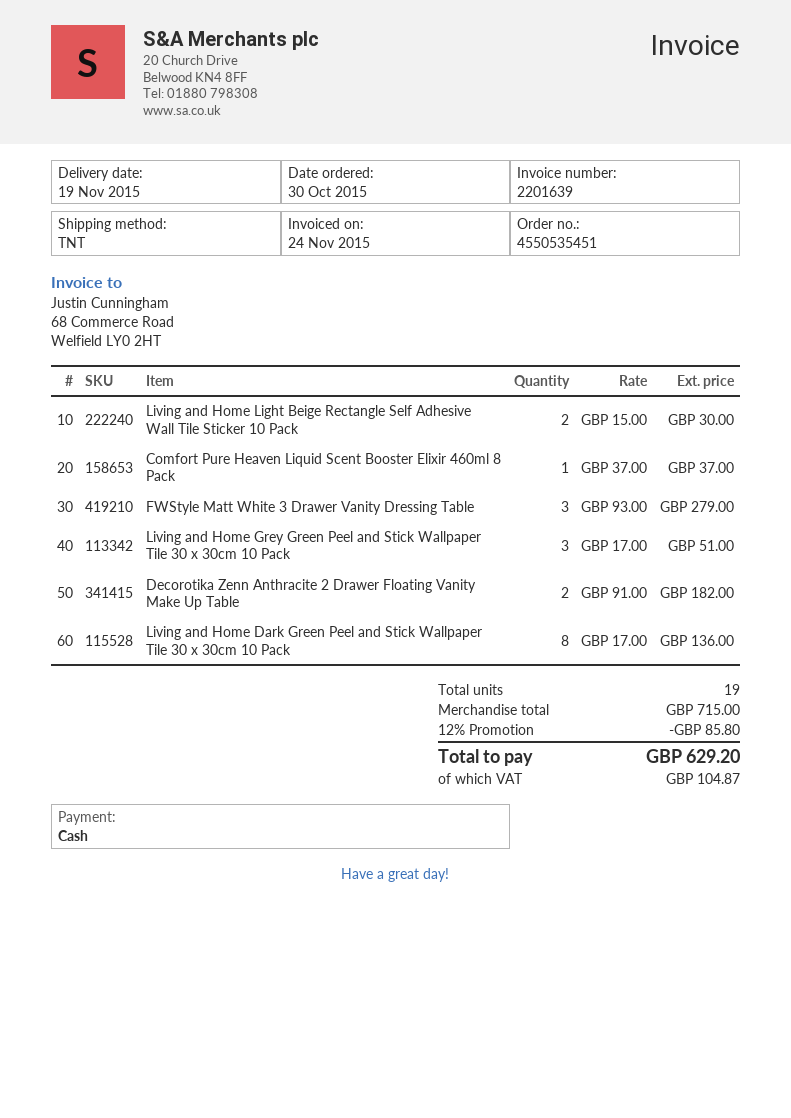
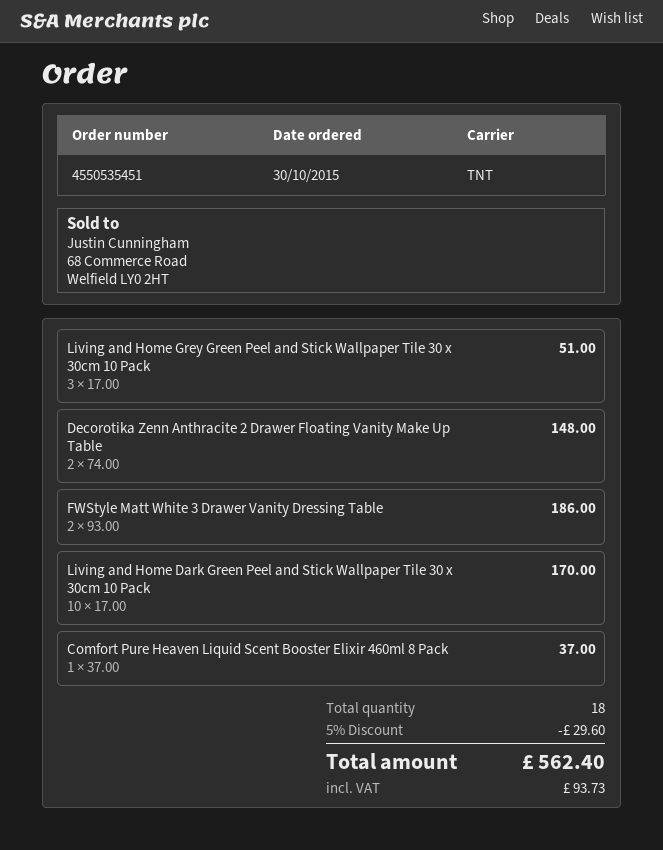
Living and Home Light Beige Rectangle Self Adhesive Wall Tile Sticker 10 Pack: 2 x 15.00 = 30.00 -> none
FWStyle Matt White 3 Drawer Vanity Dressing Table: 3 x 93.00 = 279.00 -> 2 x 93.00 = 186.00
Decorotika Zenn Anthracite 2 Drawer Floating Vanity Make Up Table: 2 x 91.00 = 182.00 -> 2 x 74.00 = 148.00
Living and Home Dark Green Peel and Stick Wallpaper Tile 30 x 30cm 10 Pack: 8 x 17.00 = 136.00 -> 10 x 17.00 = 170.00
total quantity: 19 -> 18
discount: 12% = 85.80 -> 5% = 29.60
tax: 104.87 -> 93.73
total: 629.20 -> 562.40

